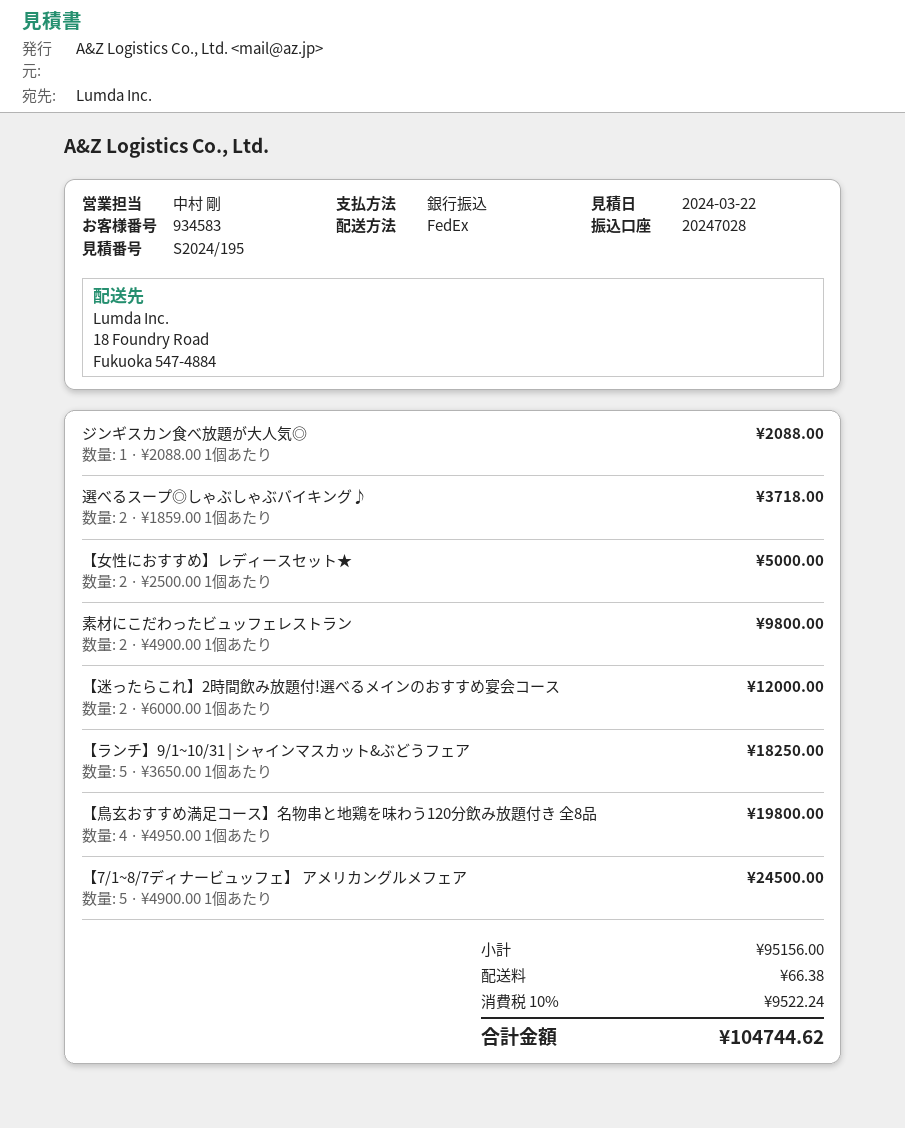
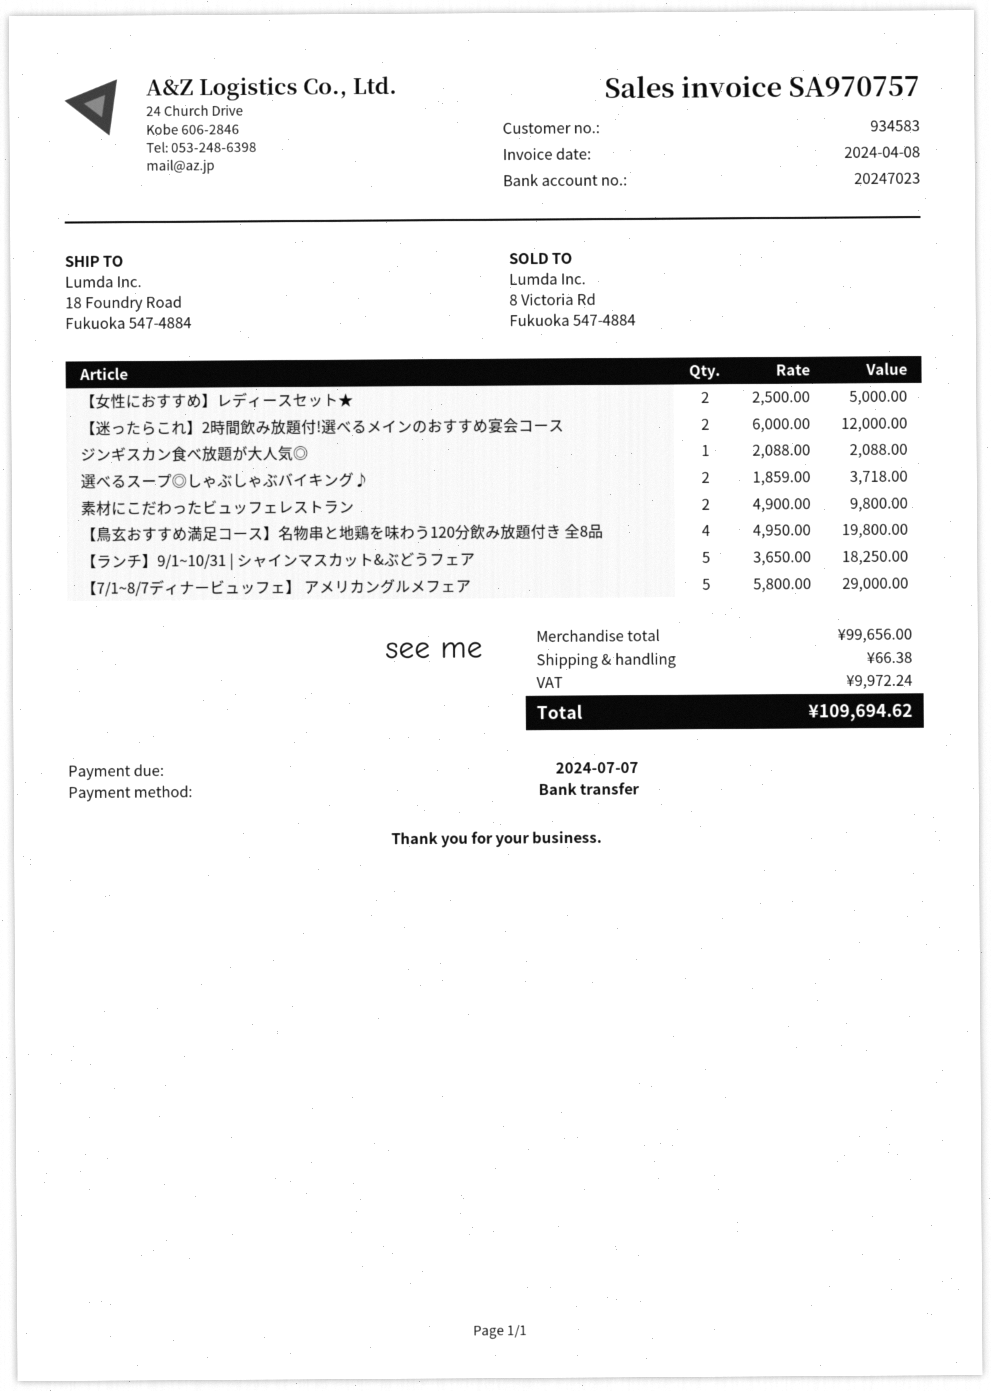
bank account: 20247028 -> 20247023
【7/1~8/7ディナービュッフェ】 アメリカングルメフェア: 5 x 4900.00 = 24500.00 -> 5 x 5800.00 = 29000.00
subtotal: 95156.00 -> 99656.00
tax: 9522.24 -> 9972.24
total: 104744.62 -> 109694.62

